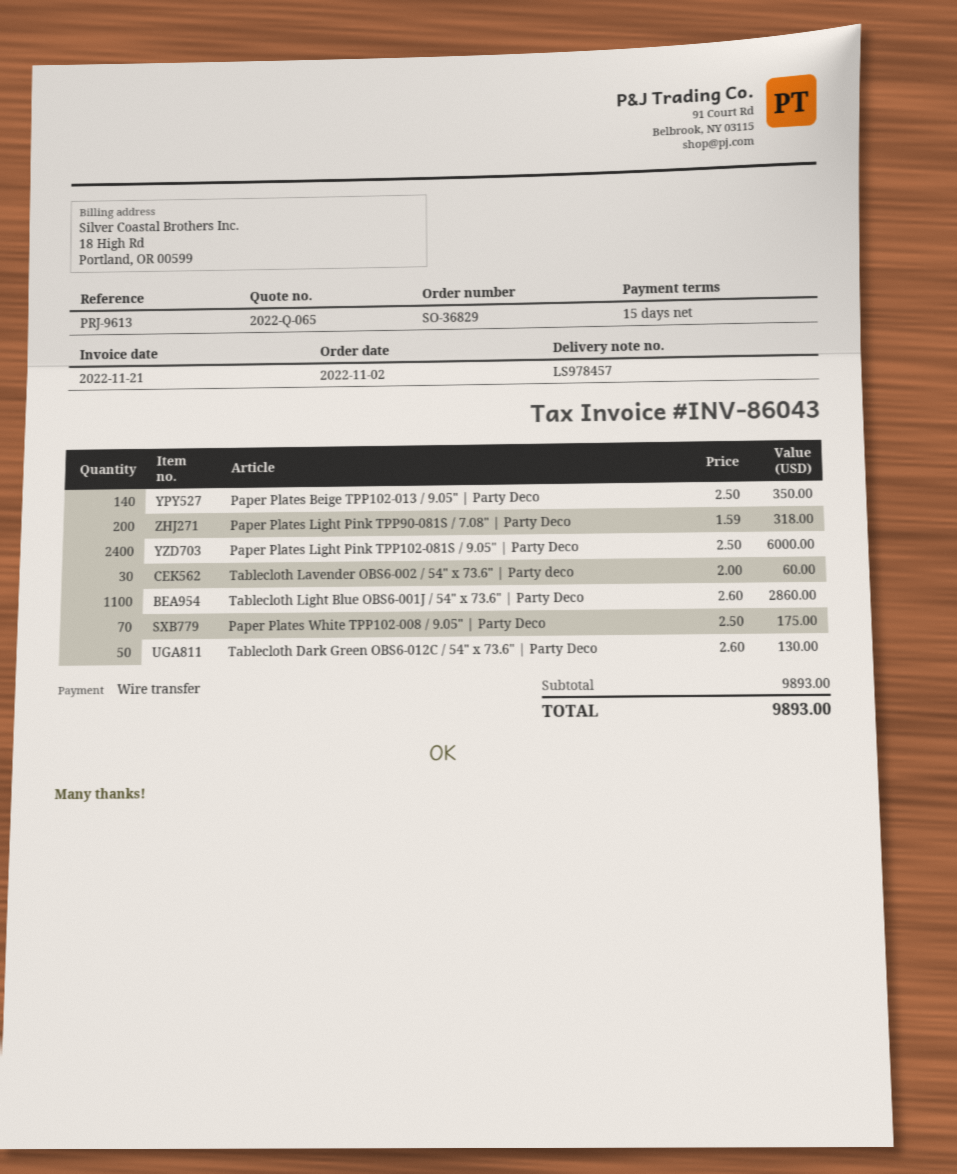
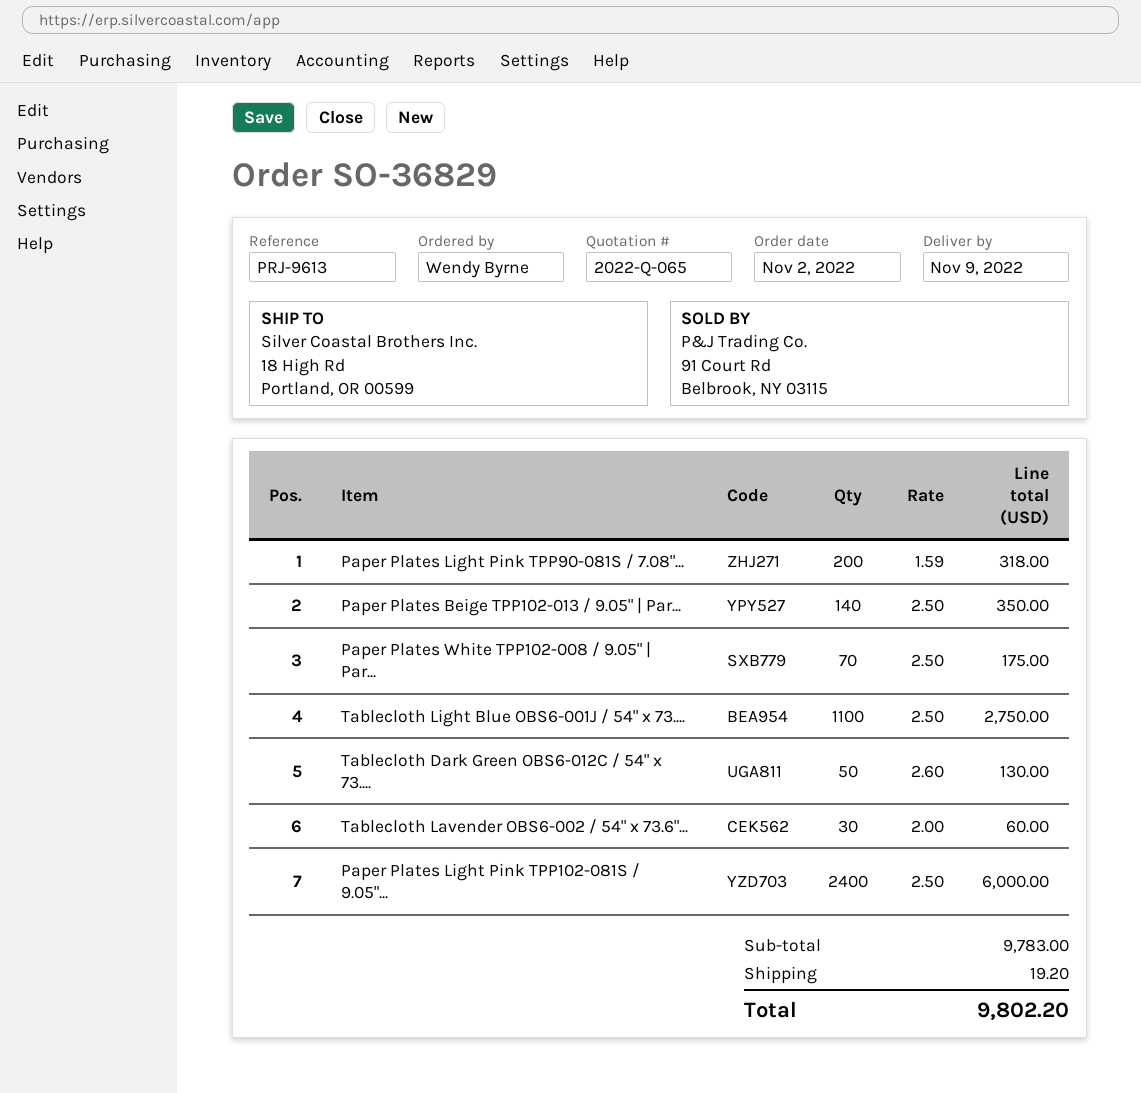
Tablecloth Light Blue OBS6-001J / 54" x 73.6" | Party Deco: 1100 x 2.60 = 2860.00 -> 1100 x 2.50 = 2750.00
subtotal: 9893.00 -> 9783.00
shipping: none -> 19.20
total: 9893.00 -> 9802.20

